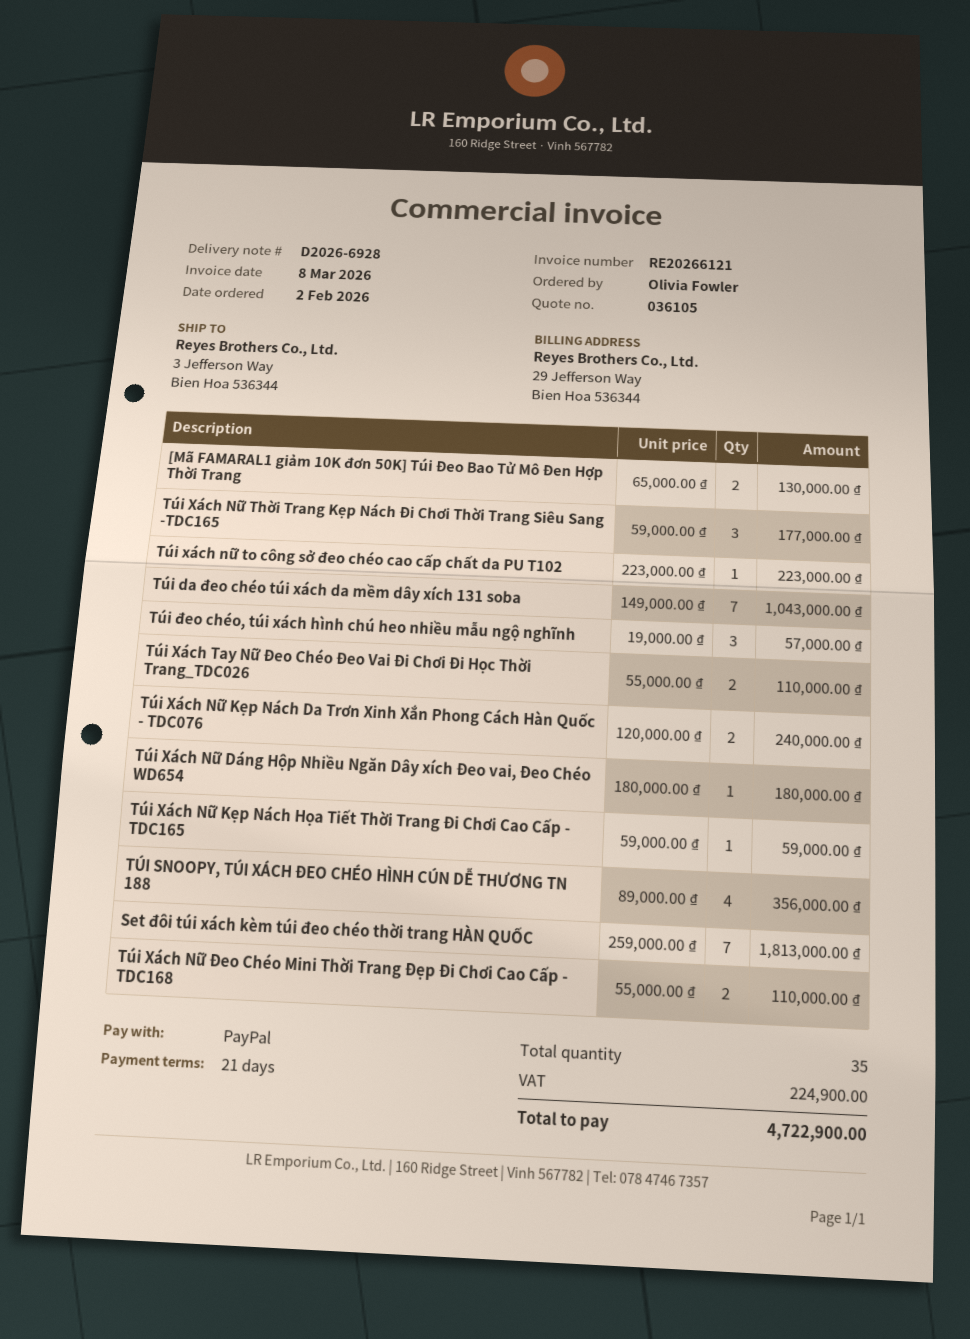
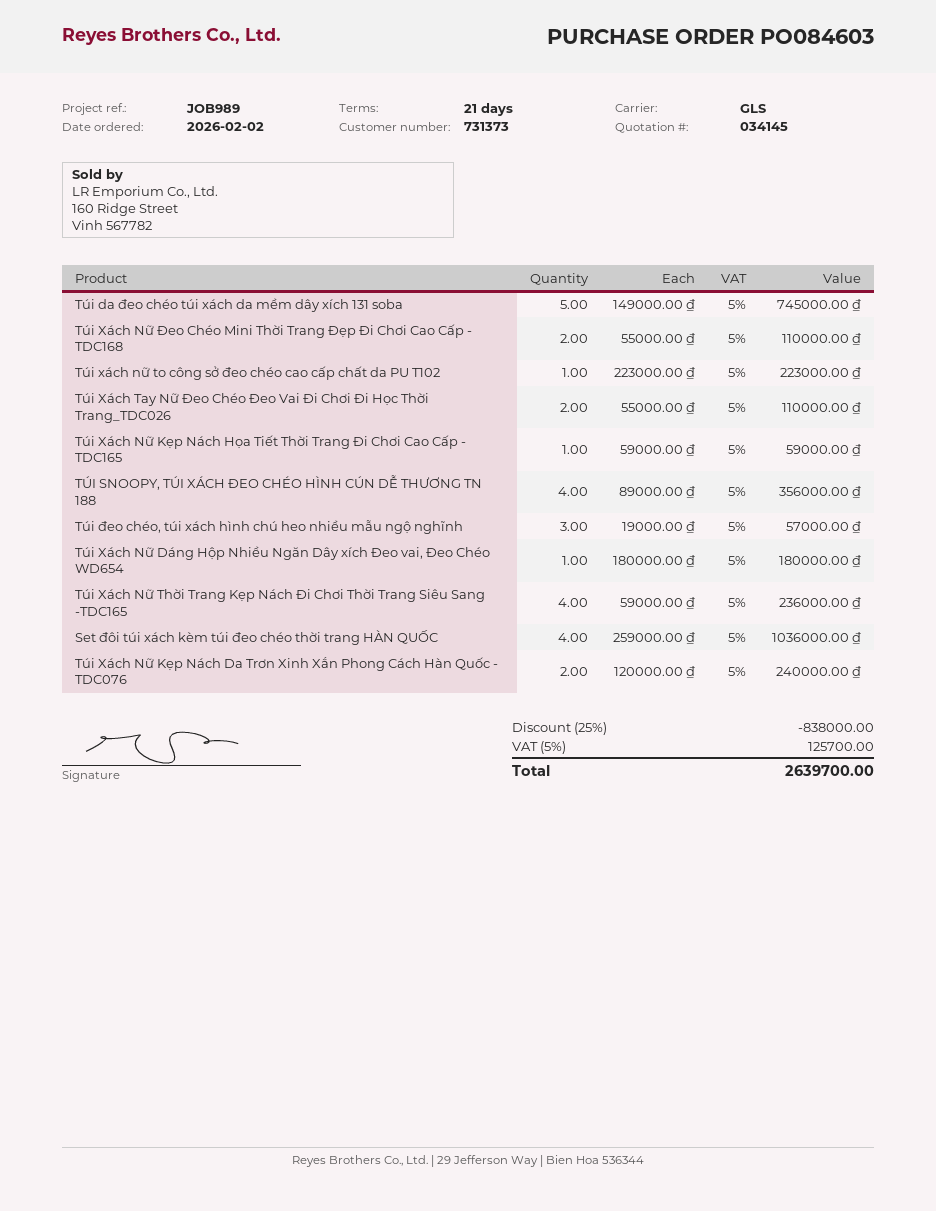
quote number: 036105 -> 034145
[Mã FAMARAL1 giảm 10K đơn 50K] Túi Đeo Bao Tử Mô Đen Hợp Thời Trang: 2 x 65000.00 = 130000.00 -> none
Túi Xách Nữ Thời Trang Kẹp Nách Đi Chơi Thời Trang Siêu Sang -TDC165: 3 x 59000.00 = 177000.00 -> 4 x 59000.00 = 236000.00
Túi da đeo chéo túi xách da mềm dây xích 131 soba: 7 x 149000.00 = 1043000.00 -> 5 x 149000.00 = 745000.00
Set đôi túi xách kèm túi đeo chéo thời trang HÀN QUỐC: 7 x 259000.00 = 1813000.00 -> 4 x 259000.00 = 1036000.00
discount: none -> 25% = 838000.00
tax: 224900.00 -> 125700.00
total: 4722900.00 -> 2639700.00

